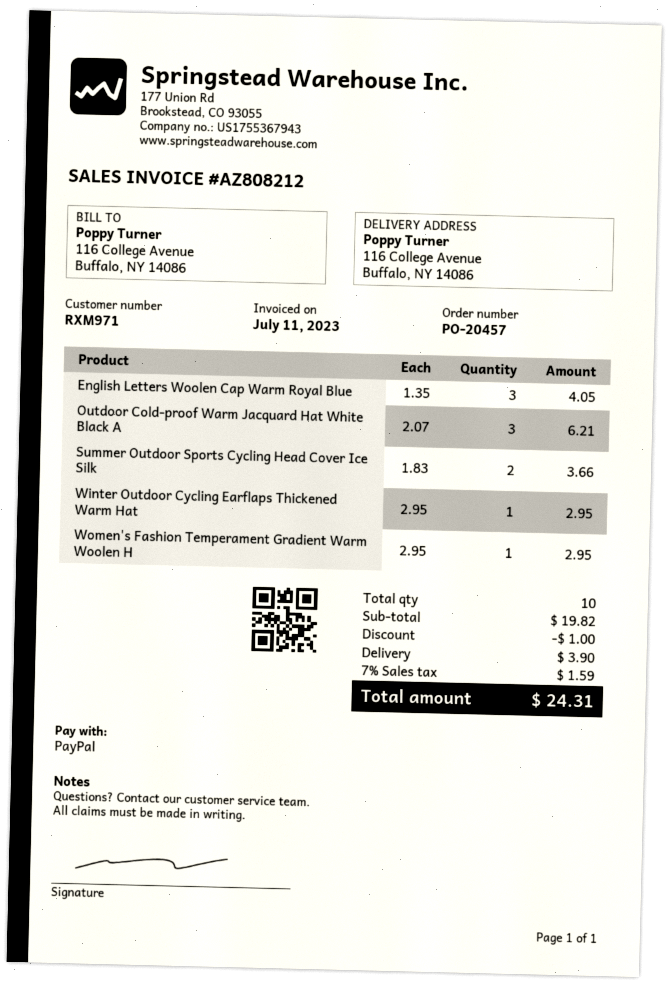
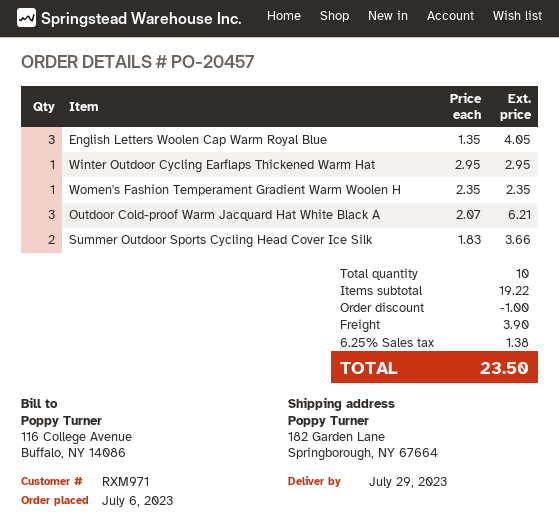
ship to: 116 College Avenue, Buffalo, NY 14086 -> 182 Garden Lane, Springborough, NY 67664
Women's Fashion Temperament Gradient Warm Woolen H: 1 x 2.95 = 2.95 -> 1 x 2.35 = 2.35
subtotal: 19.82 -> 19.22
tax: 7% = 1.59 -> 6.25% = 1.38
total: 24.31 -> 23.50

